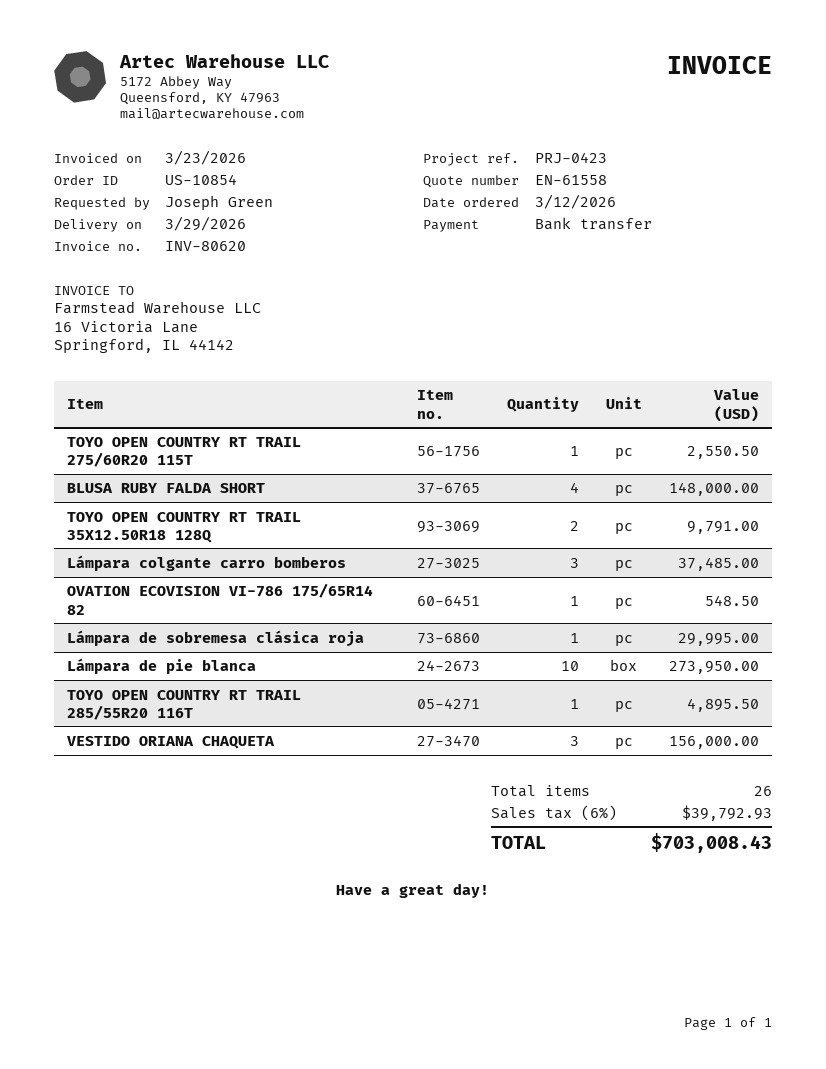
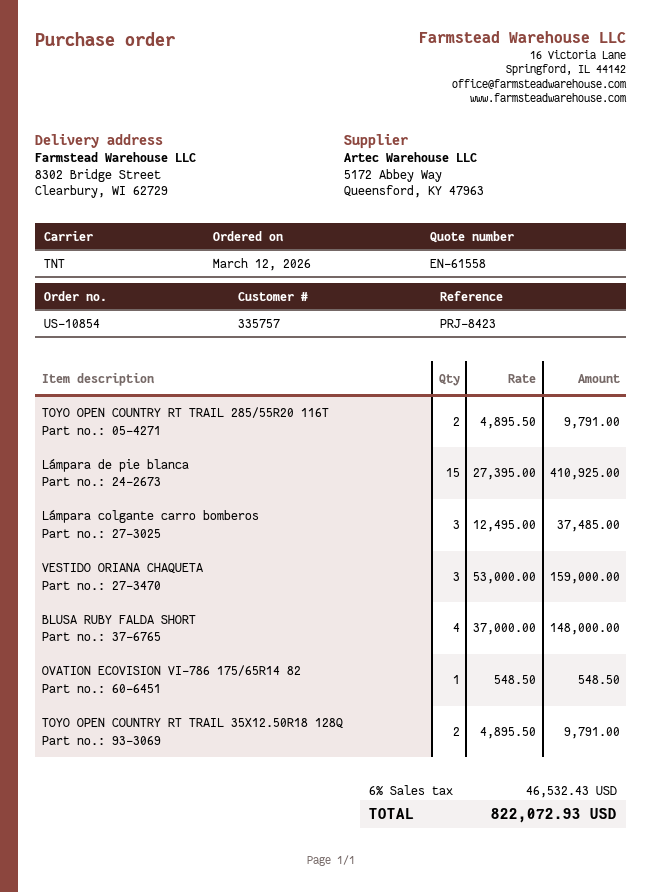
reference: PRJ-0423 -> PRJ-8423
TOYO OPEN COUNTRY RT TRAIL 275/60R20 115T: 1 for 2550.50 -> none
Lámpara de sobremesa clásica roja: 1 for 29995.00 -> none
Lámpara de pie blanca: 10 for 273950.00 -> 15 for 410925.00
TOYO OPEN COUNTRY RT TRAIL 285/55R20 116T: 1 for 4895.50 -> 2 for 9791.00
VESTIDO ORIANA CHAQUETA: 3 for 156000.00 -> 3 for 159000.00
tax: 6% = 39792.93 -> 6% = 46532.43
total: 703008.43 -> 822072.93

